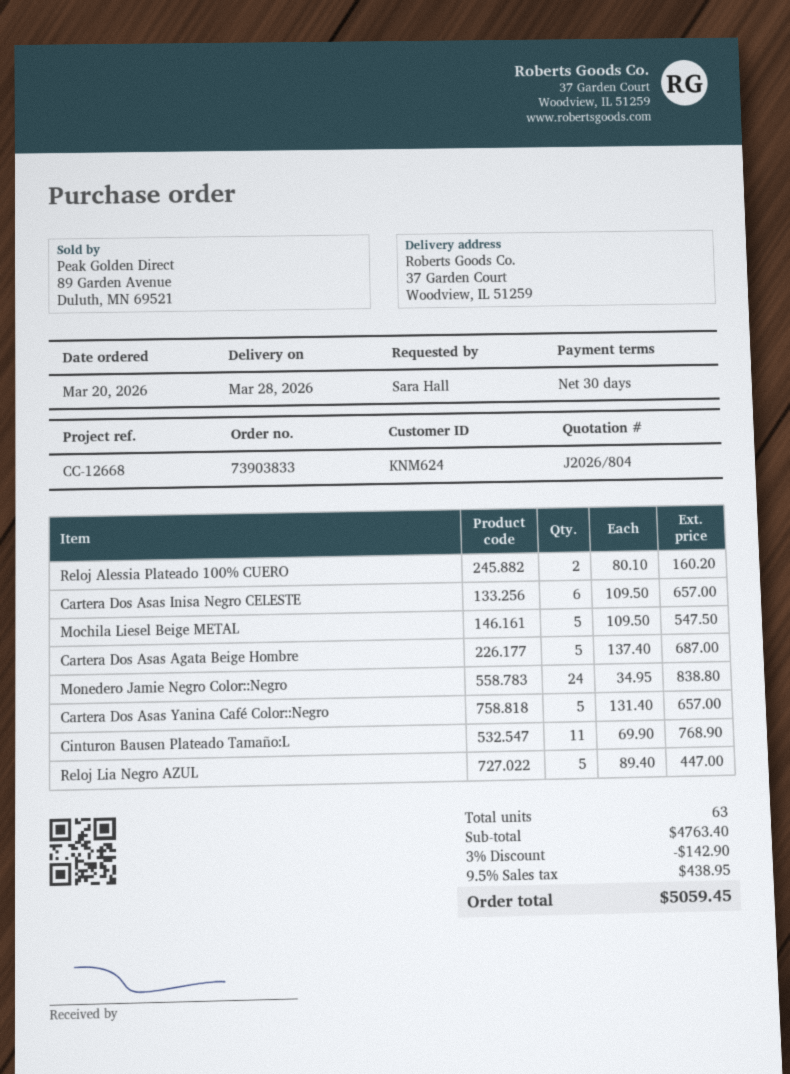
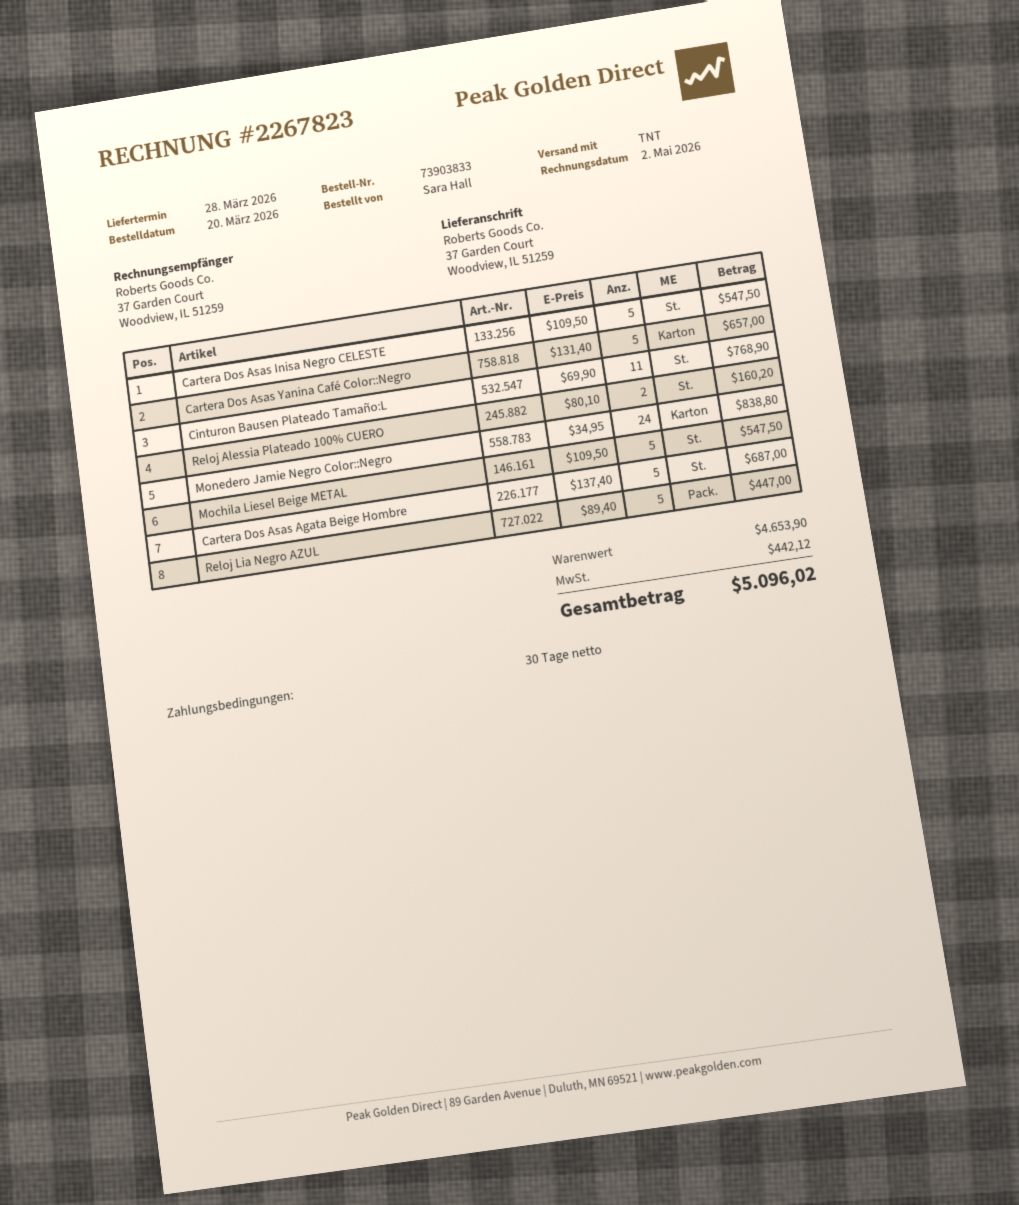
Cartera Dos Asas Inisa Negro CELESTE: 6 x 109.50 = 657.00 -> 5 x 109.50 = 547.50
subtotal: 4763.40 -> 4653.90
discount: 3% = 142.90 -> none
tax: 438.95 -> 442.12
total: 5059.45 -> 5096.02

